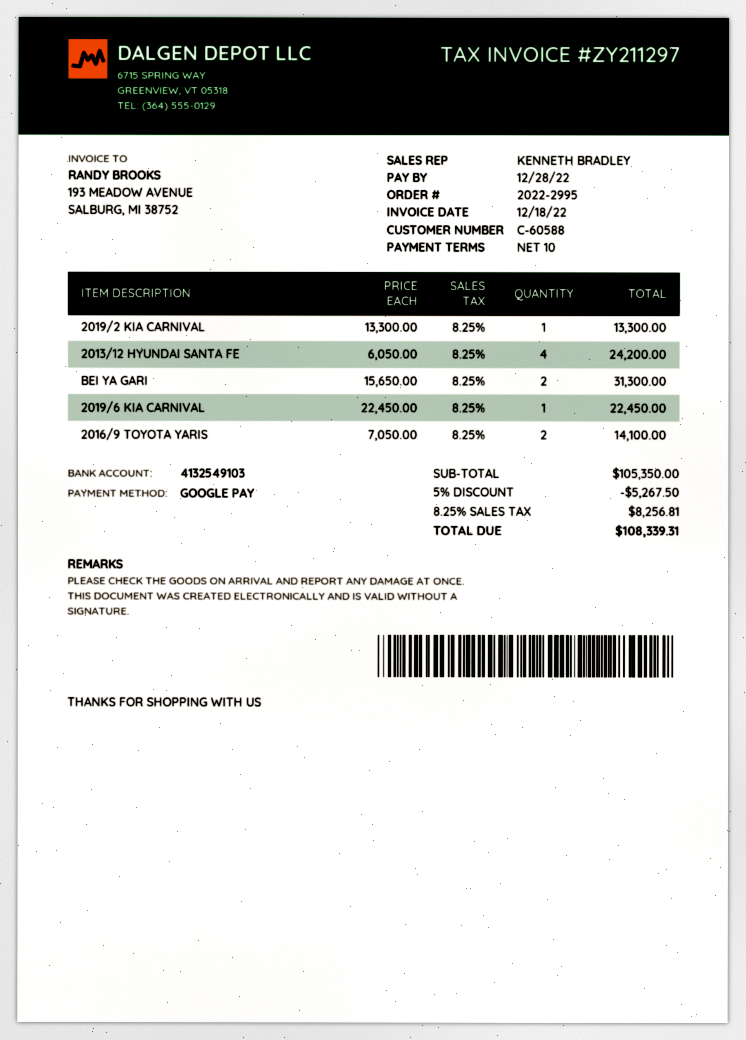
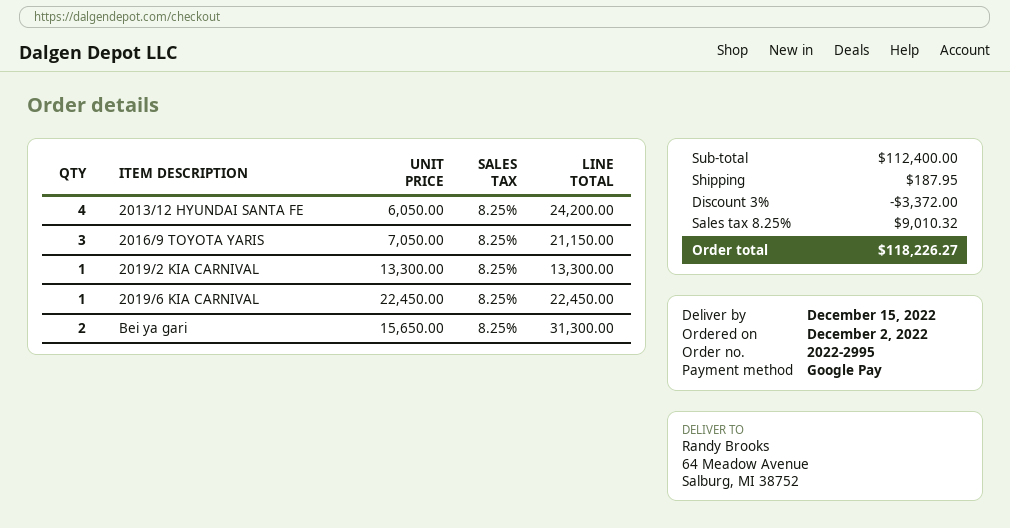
2016/9 TOYOTA YARIS: 2 x 7050.00 = 14100.00 -> 3 x 7050.00 = 21150.00
subtotal: 105350.00 -> 112400.00
discount: 5% = 5267.50 -> 3% = 3372.00
shipping: none -> 187.95
tax: 8.25% = 8256.81 -> 8.25% = 9010.32
total: 108339.31 -> 118226.27

